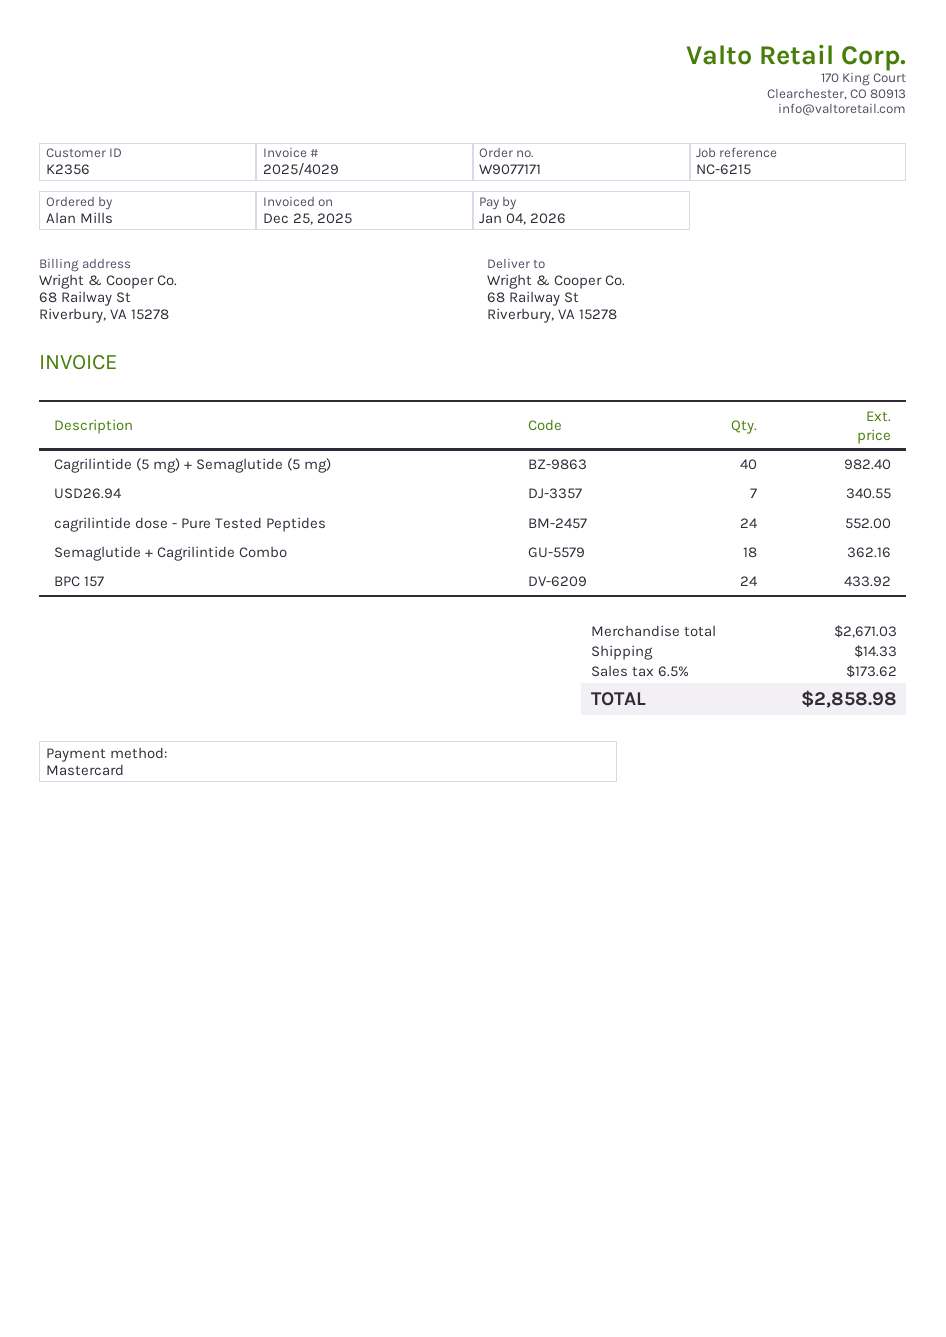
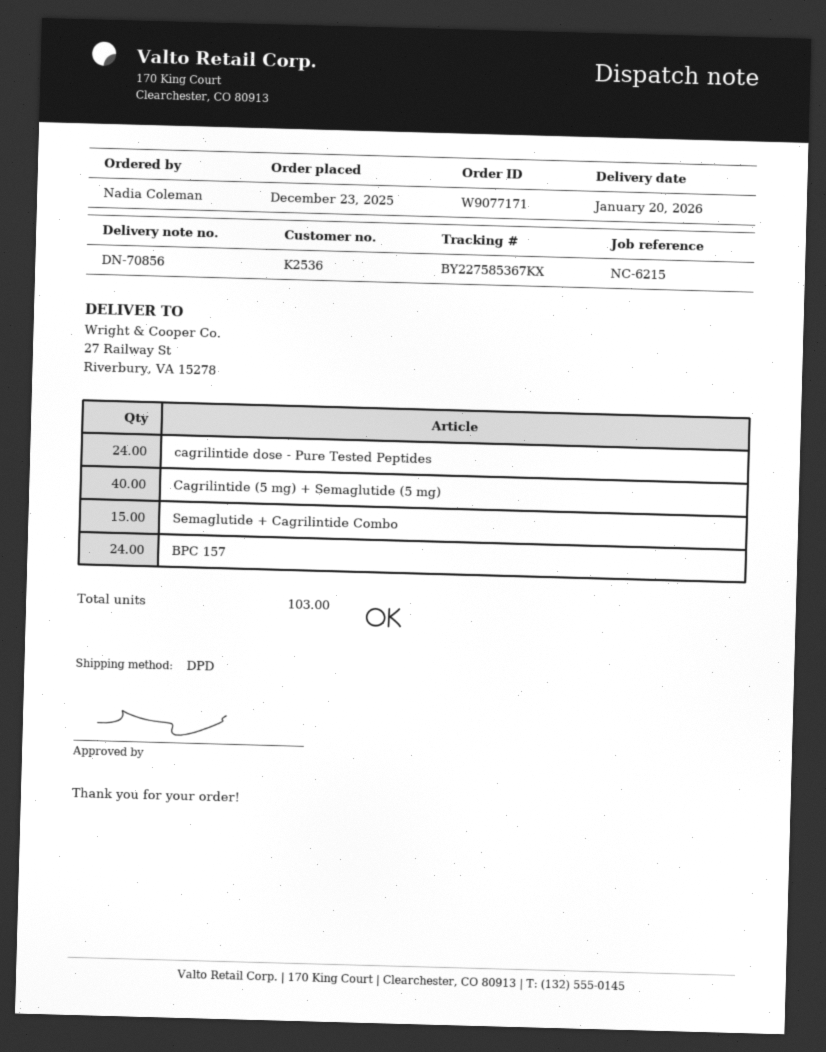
customer number: K2356 -> K2536
ordered by: Alan Mills -> Nadia Coleman
ship to: 68 Railway St, Riverbury, VA 15278 -> 27 Railway St, Riverbury, VA 15278
USD26.94: 7 -> none
Semaglutide + Cagrilintide Combo: 18 -> 15

